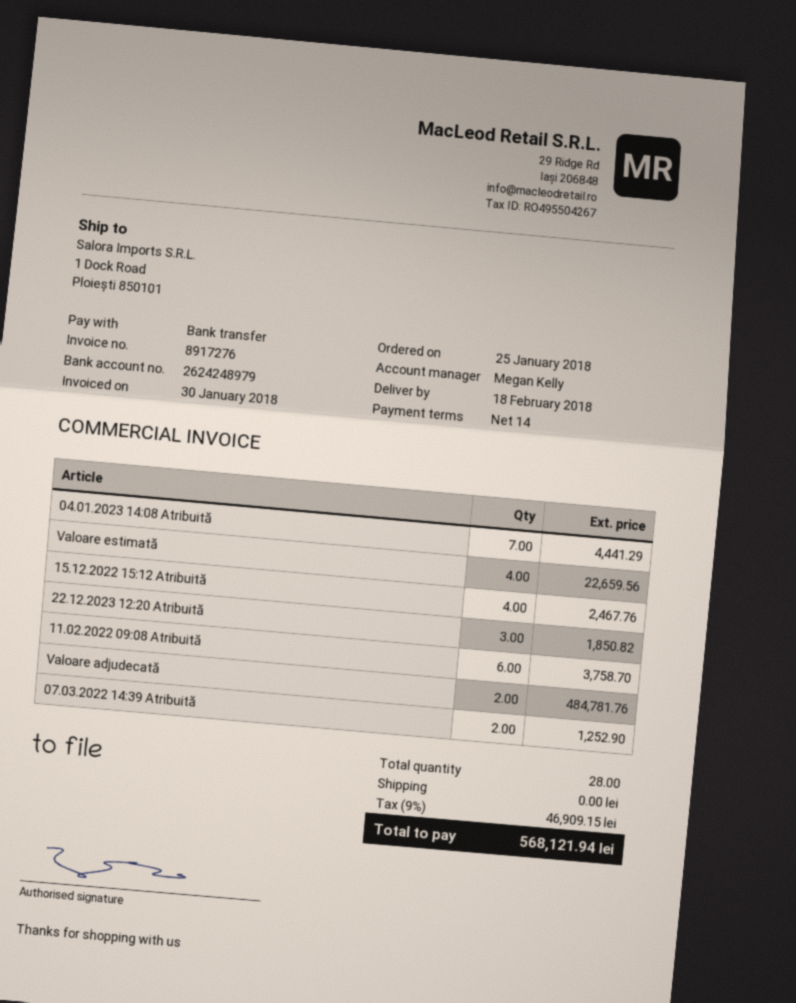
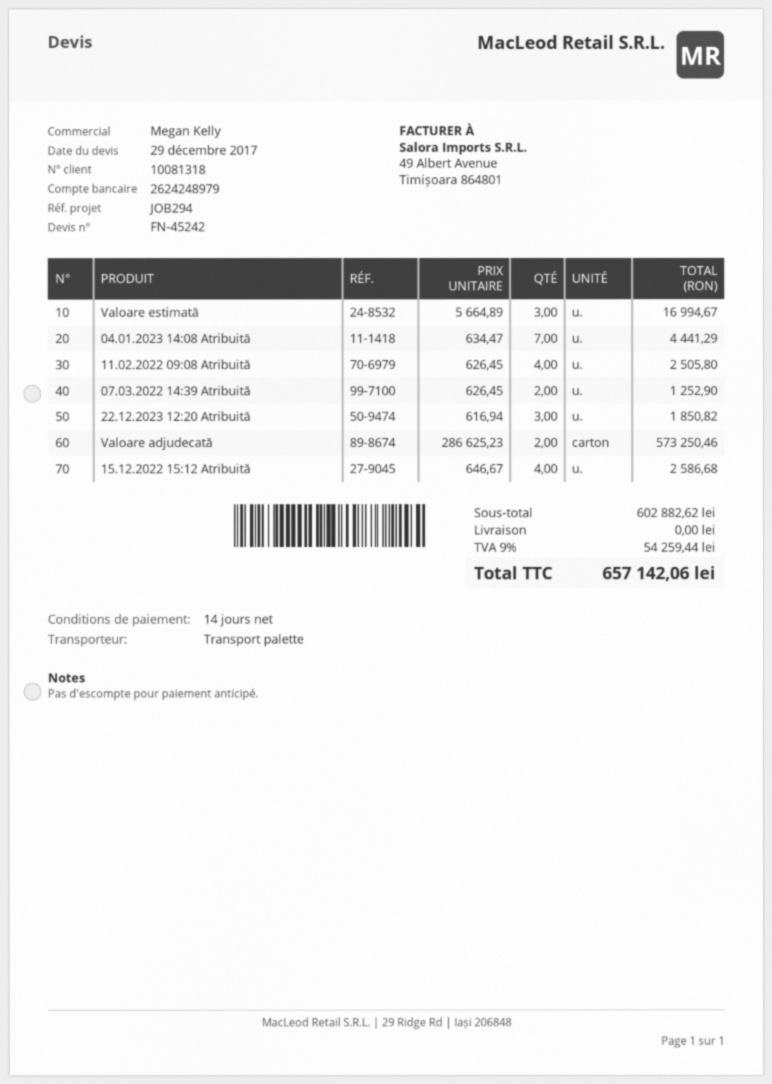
Valoare estimată: 4 for 22659.56 -> 3 for 16994.67
15.12.2022 15:12 Atribuită: 4 for 2467.76 -> 4 for 2586.68
11.02.2022 09:08 Atribuită: 6 for 3758.70 -> 4 for 2505.80
Valoare adjudecată: 2 for 484781.76 -> 2 for 573250.46
tax: 9% = 46909.15 -> 9% = 54259.44
total: 568121.94 -> 657142.06

